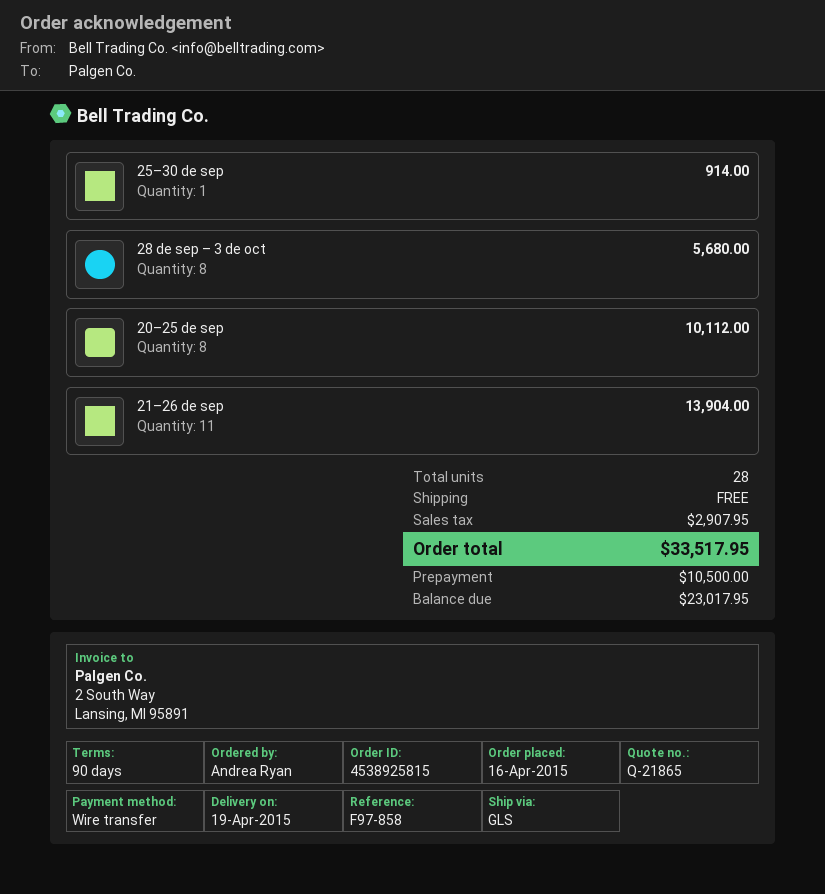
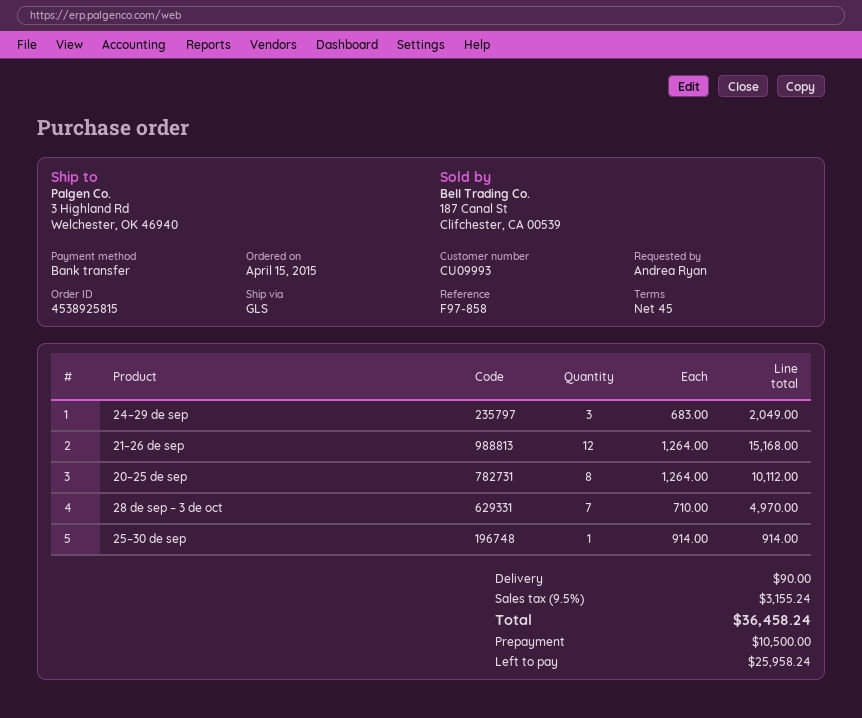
order date: 2015-04-16 -> 2015-04-15
payment terms: 90 days -> 45 days
28 de sep – 3 de oct: 8 for 5680.00 -> 7 for 4970.00
21–26 de sep: 11 for 13904.00 -> 12 for 15168.00
24–29 de sep: none -> 3 for 2049.00
shipping: 0.00 -> 90.00
tax: 2907.95 -> 3155.24
total: 33517.95 -> 36458.24
balance: 23017.95 -> 25958.24

